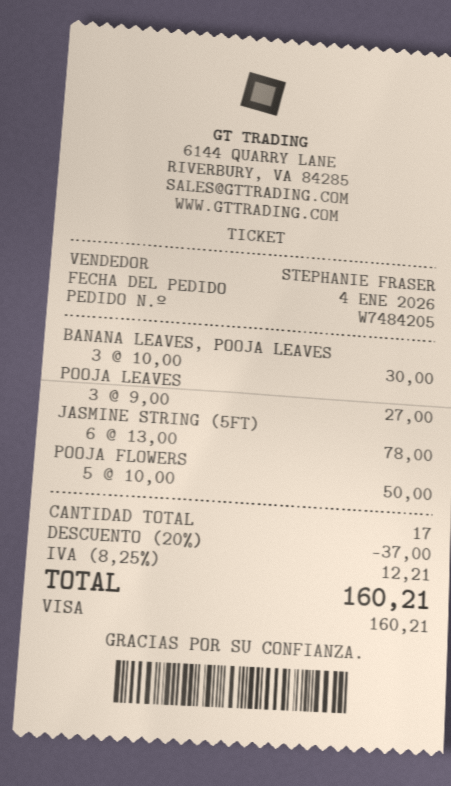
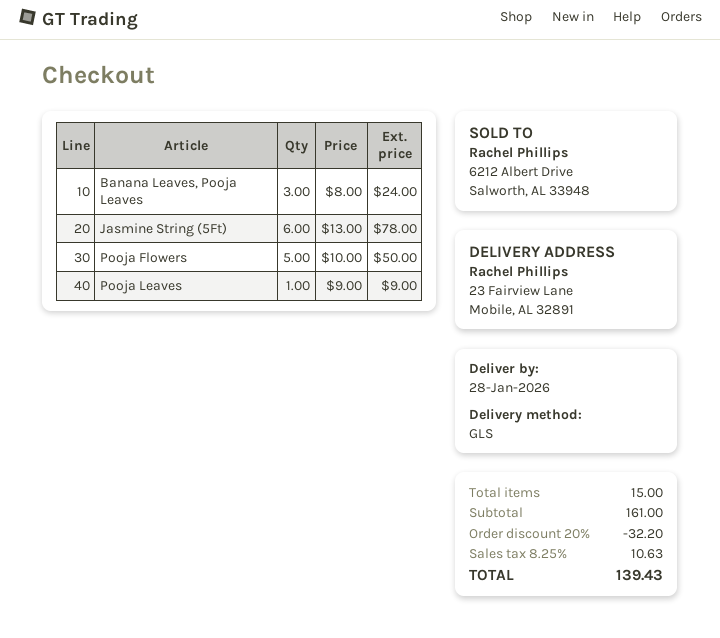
BANANA LEAVES, POOJA LEAVES: 3 x 10.00 = 30.00 -> 3 x 8.00 = 24.00
POOJA LEAVES: 3 x 9.00 = 27.00 -> 1 x 9.00 = 9.00
total quantity: 17 -> 15
discount: 20% = 37.00 -> 20% = 32.20
tax: 8.25% = 12.21 -> 8.25% = 10.63
total: 160.21 -> 139.43

